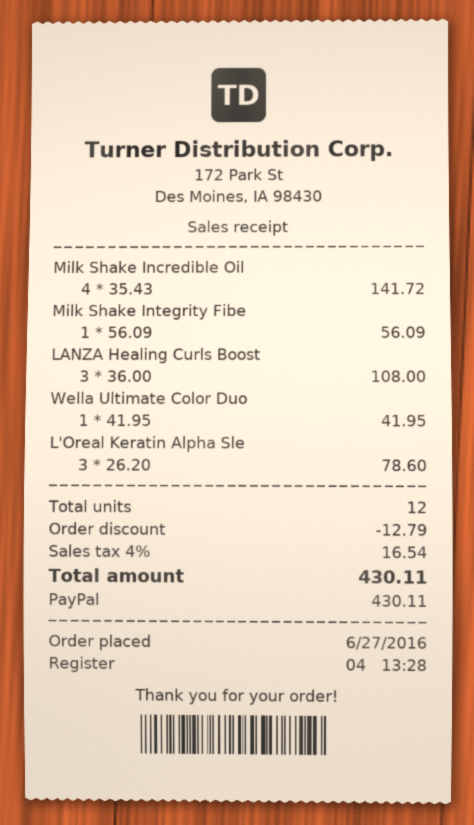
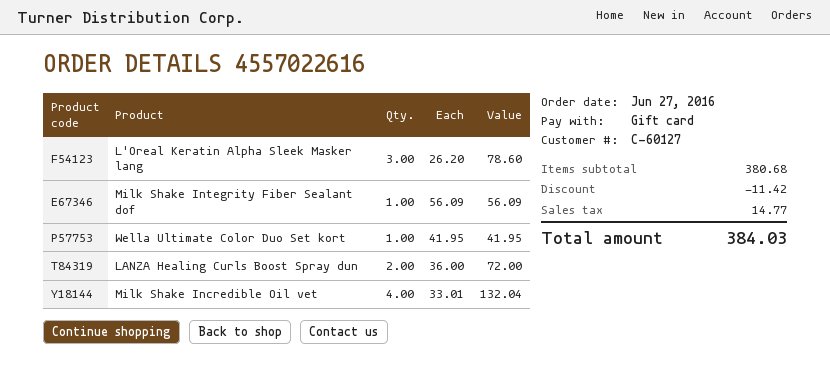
payment method: PayPal -> gift card
Milk Shake Incredible Oil: 4 x 35.43 = 141.72 -> 4 x 33.01 = 132.04
LANZA Healing Curls Boost: 3 x 36.00 = 108.00 -> 2 x 36.00 = 72.00
discount: 12.79 -> 11.42
tax: 16.54 -> 14.77
total: 430.11 -> 384.03

